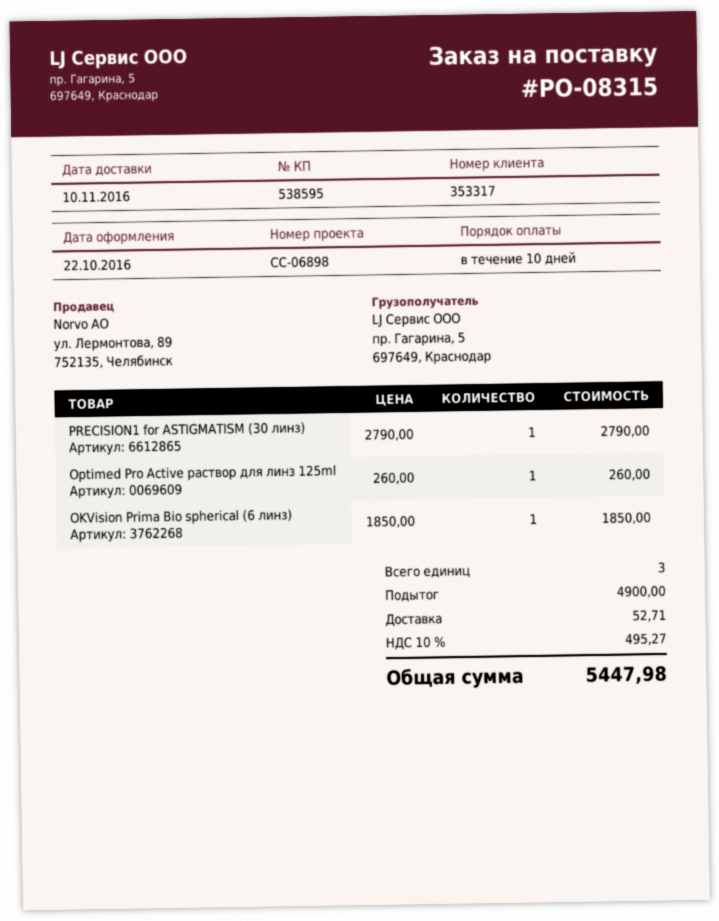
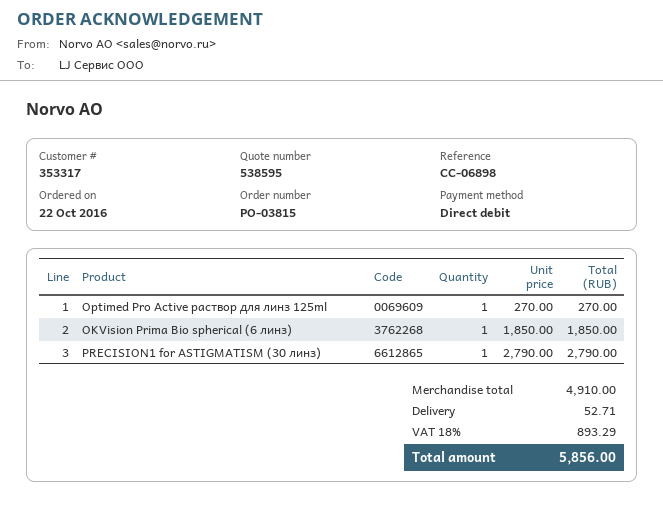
order number: PO-08315 -> PO-03815
Optimed Pro Active раствор для линз 125ml: 1 x 260.00 = 260.00 -> 1 x 270.00 = 270.00
subtotal: 4900.00 -> 4910.00
tax: 10% = 495.27 -> 18% = 893.29
total: 5447.98 -> 5856.00

